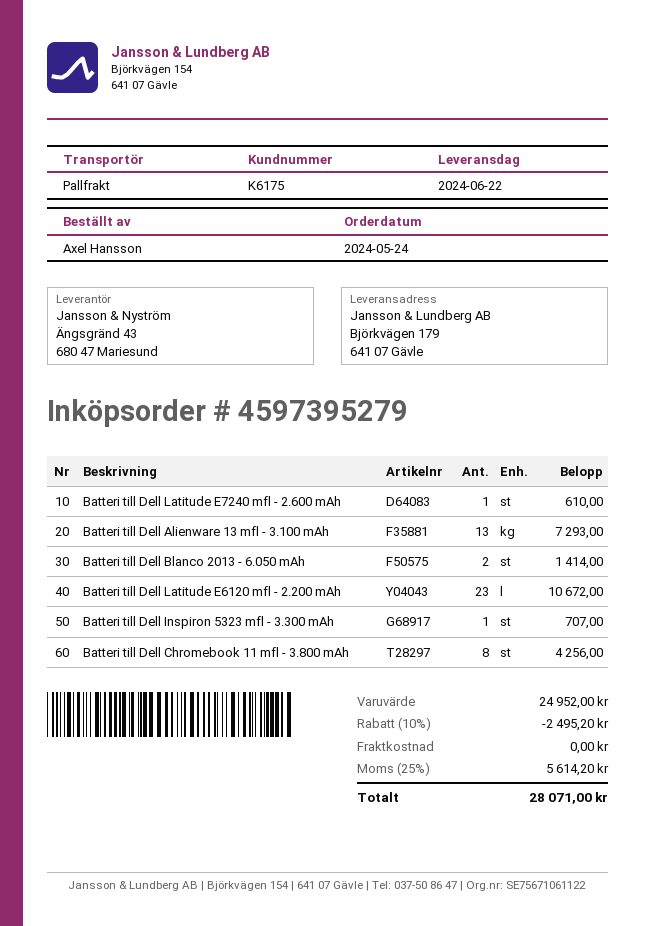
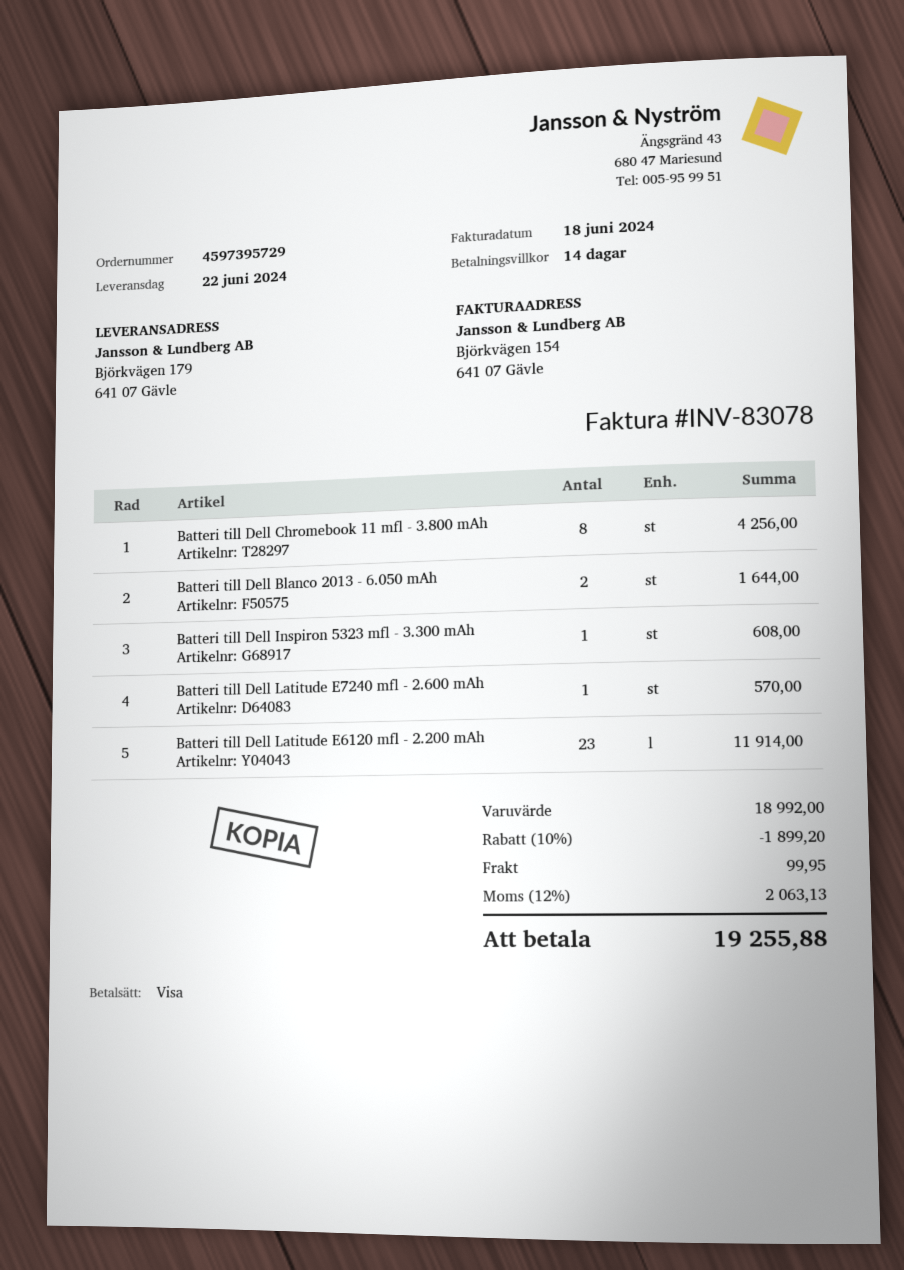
order number: 4597395279 -> 4597395729
Batteri till Dell Latitude E7240 mfl - 2.600 mAh: 1 for 610.00 -> 1 for 570.00
Batteri till Dell Alienware 13 mfl - 3.100 mAh: 13 for 7293.00 -> none
Batteri till Dell Blanco 2013 - 6.050 mAh: 2 for 1414.00 -> 2 for 1644.00
Batteri till Dell Latitude E6120 mfl - 2.200 mAh: 23 for 10672.00 -> 23 for 11914.00
Batteri till Dell Inspiron 5323 mfl - 3.300 mAh: 1 for 707.00 -> 1 for 608.00
subtotal: 24952.00 -> 18992.00
discount: 10% = 2495.20 -> 10% = 1899.20
shipping: 0.00 -> 99.95
tax: 25% = 5614.20 -> 12% = 2063.13
total: 28071.00 -> 19255.88

